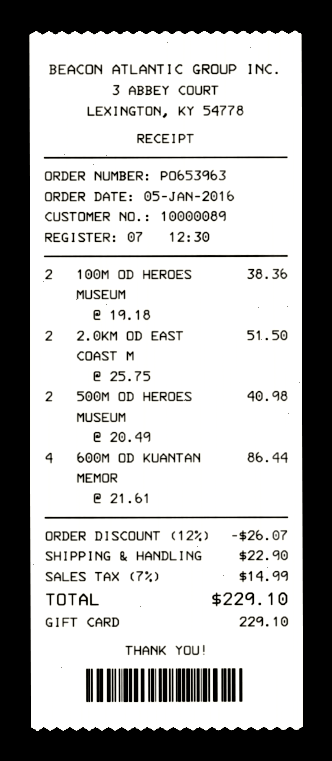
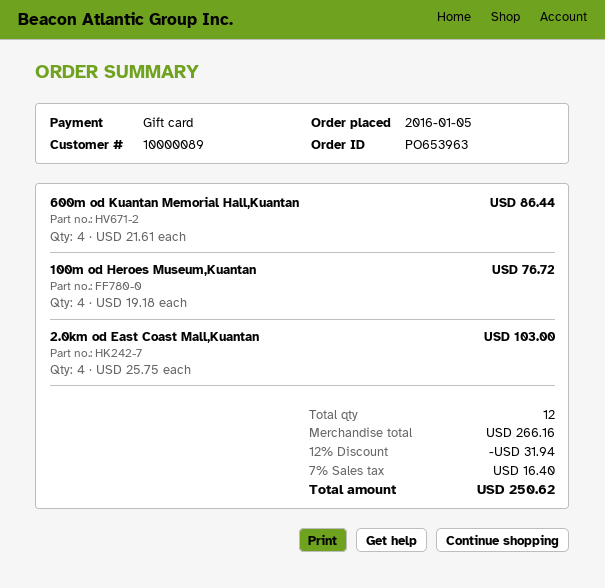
100M OD HEROES MUSEUM: 2 x 19.18 = 38.36 -> 4 x 19.18 = 76.72
2.0KM OD EAST COAST M: 2 x 25.75 = 51.50 -> 4 x 25.75 = 103.00
500M OD HEROES MUSEUM: 2 x 20.49 = 40.98 -> none
discount: 12% = 26.07 -> 12% = 31.94
shipping: 22.90 -> none
tax: 7% = 14.99 -> 7% = 16.40
total: 229.10 -> 250.62

